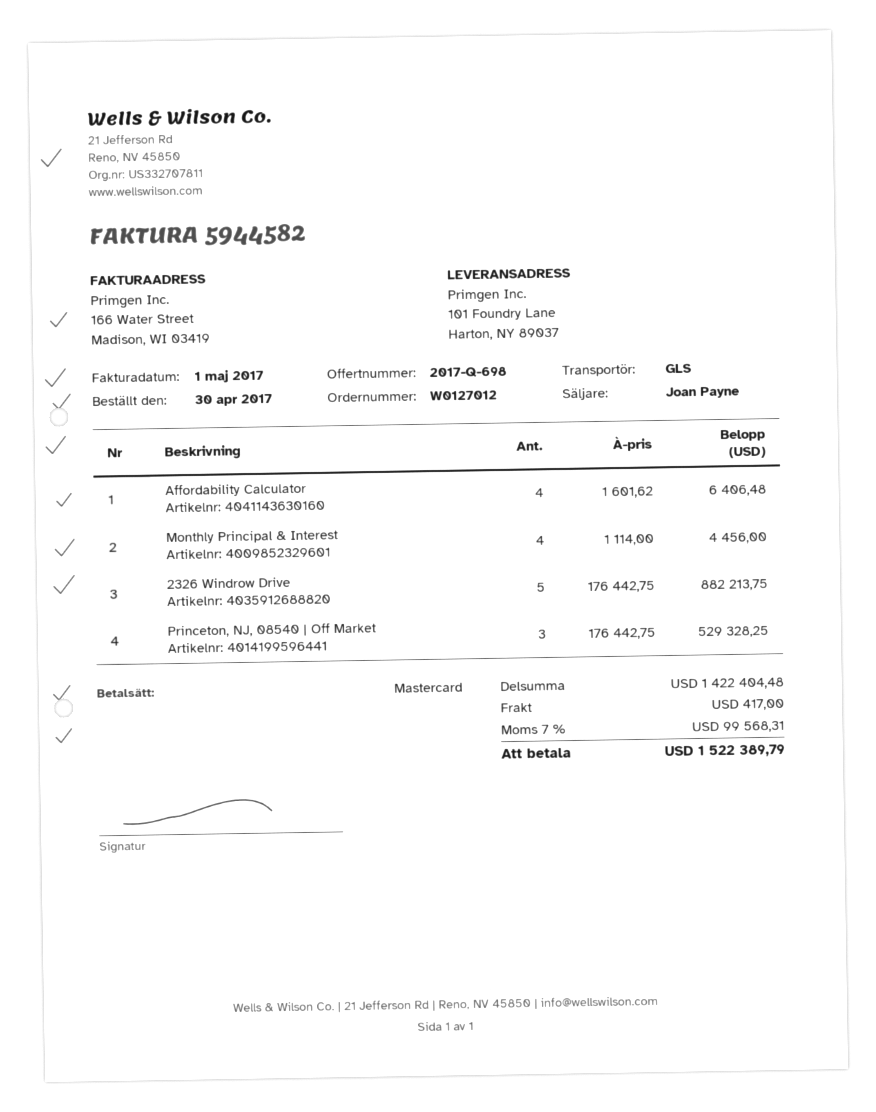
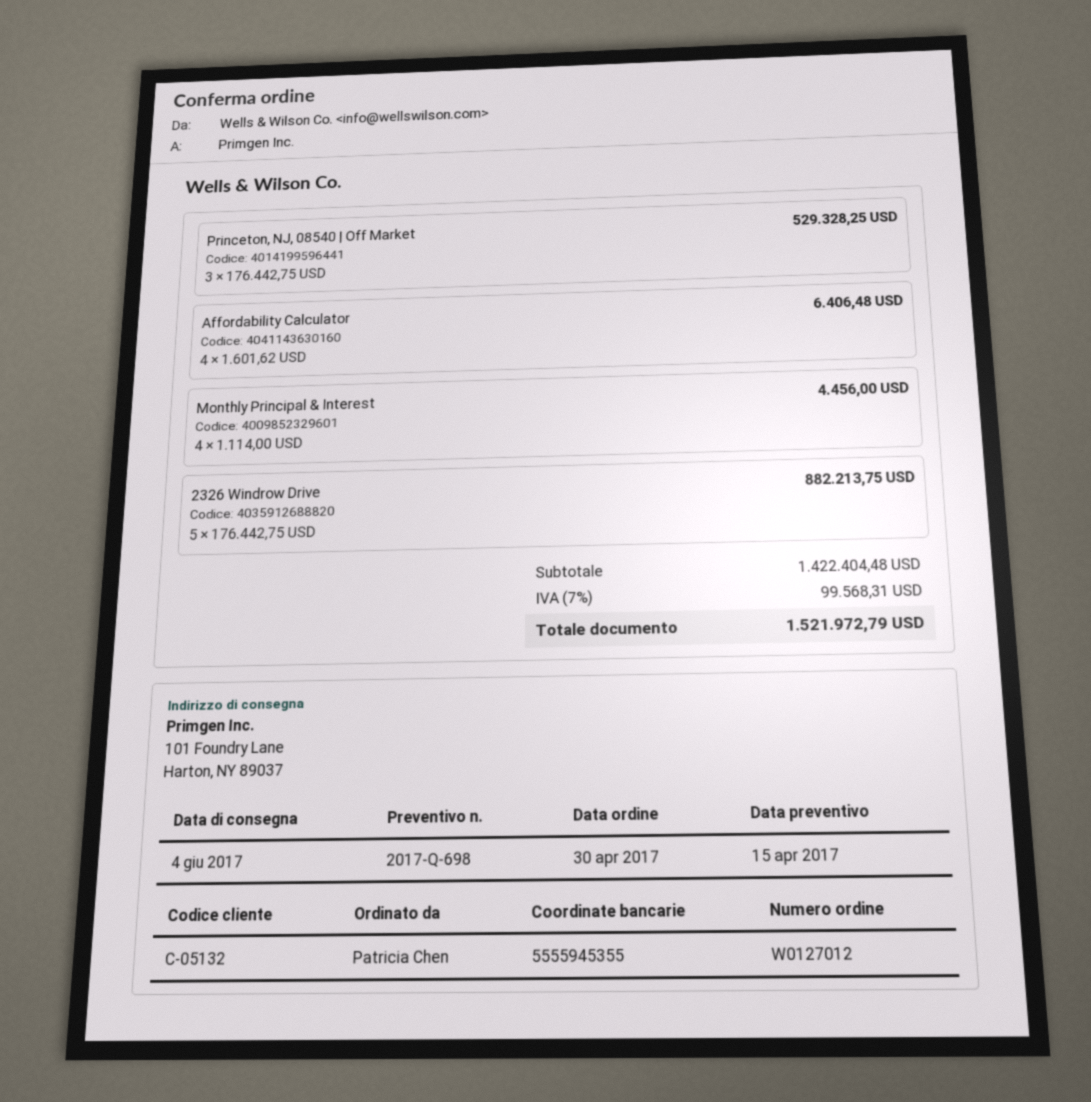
shipping: 417.00 -> none
total: 1522389.79 -> 1521972.79

